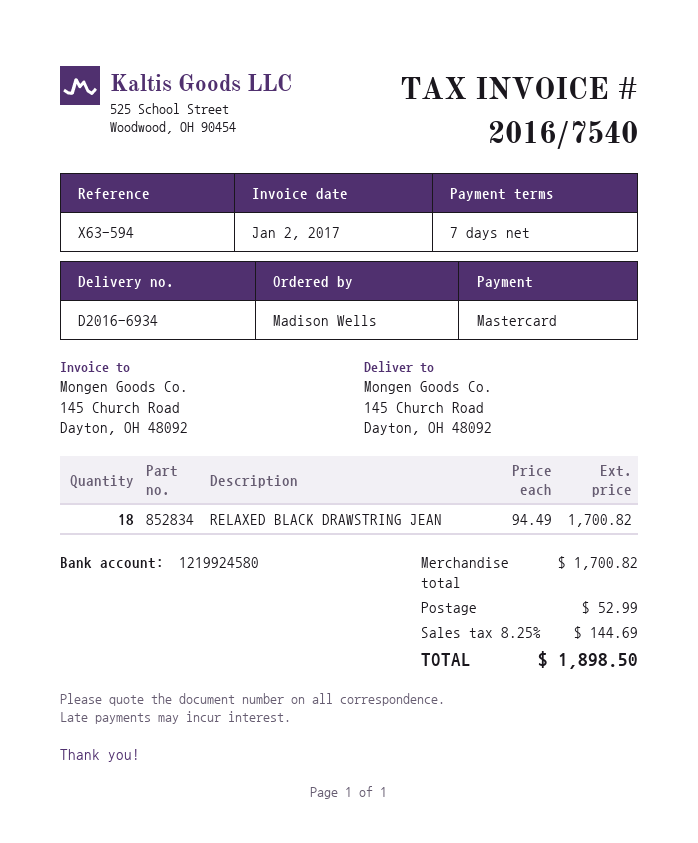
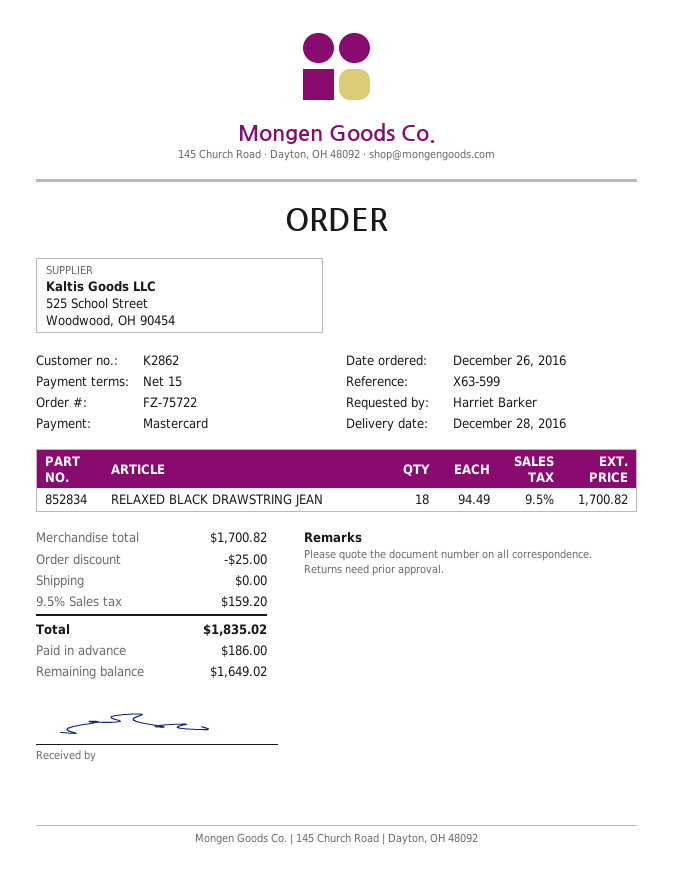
payment terms: 7 days -> 15 days
reference: X63-594 -> X63-599
ordered by: Madison Wells -> Harriet Barker
discount: none -> 25.00
shipping: 52.99 -> 0.00
tax: 8.25% = 144.69 -> 9.5% = 159.20
total: 1898.50 -> 1835.02

